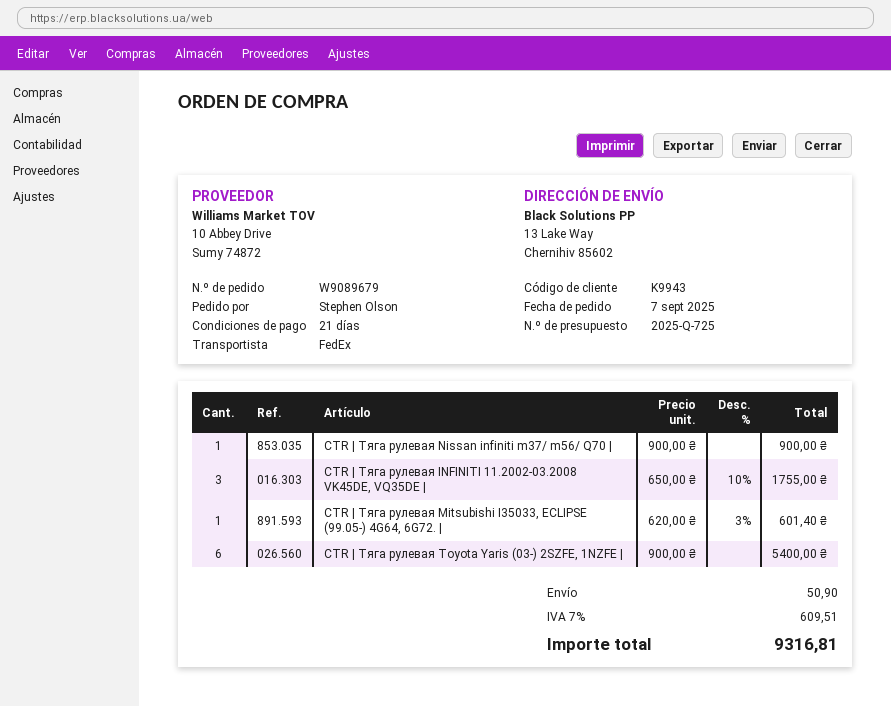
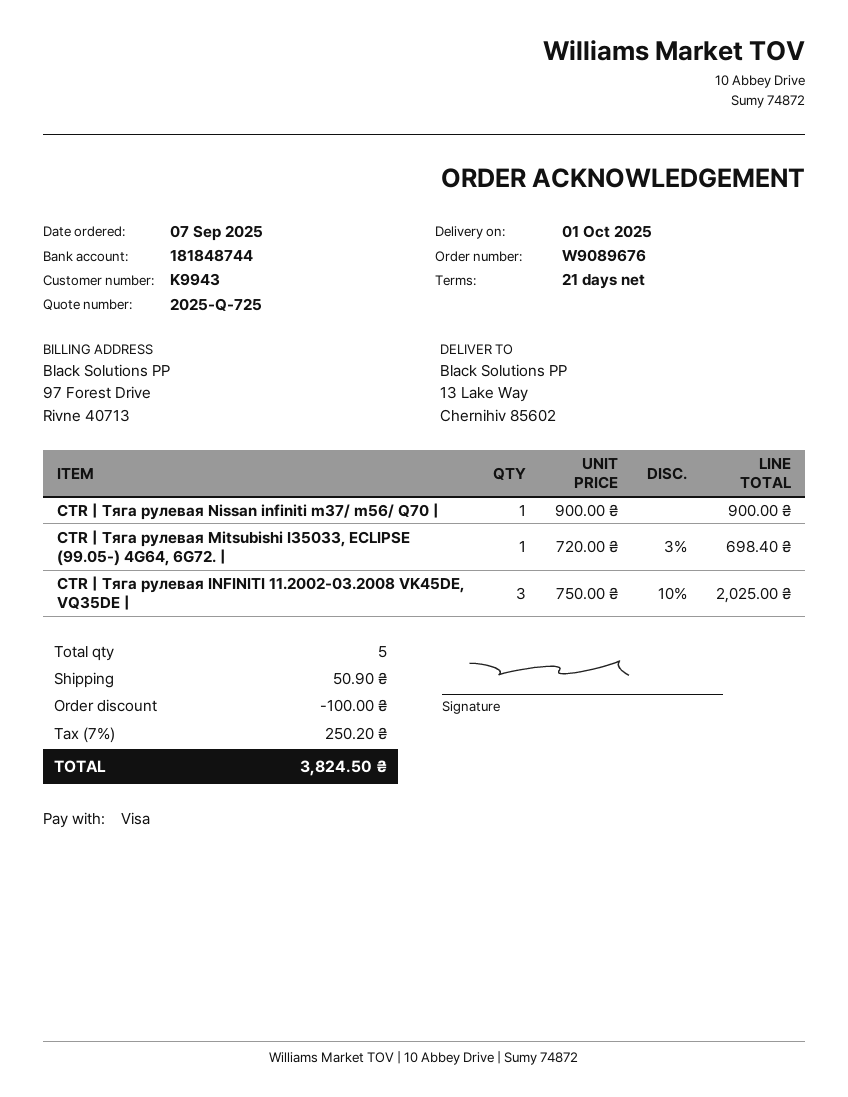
order number: W9089679 -> W9089676
CTR | Тяга рулевая INFINITI 11.2002-03.2008 VK45DE, VQ35DE |: 3 x 650.00 - 10% = 1755.00 -> 3 x 750.00 - 10% = 2025.00
CTR | Тяга рулевая Mitsubishi I35033, ECLIPSE (99.05-) 4G64, 6G72. |: 1 x 620.00 - 3% = 601.40 -> 1 x 720.00 - 3% = 698.40
CTR | Тяга рулевая Toyota Yaris (03-) 2SZFE, 1NZFE |: 6 x 900.00 = 5400.00 -> none
discount: none -> 100.00
tax: 7% = 609.51 -> 7% = 250.20
total: 9316.81 -> 3824.50

